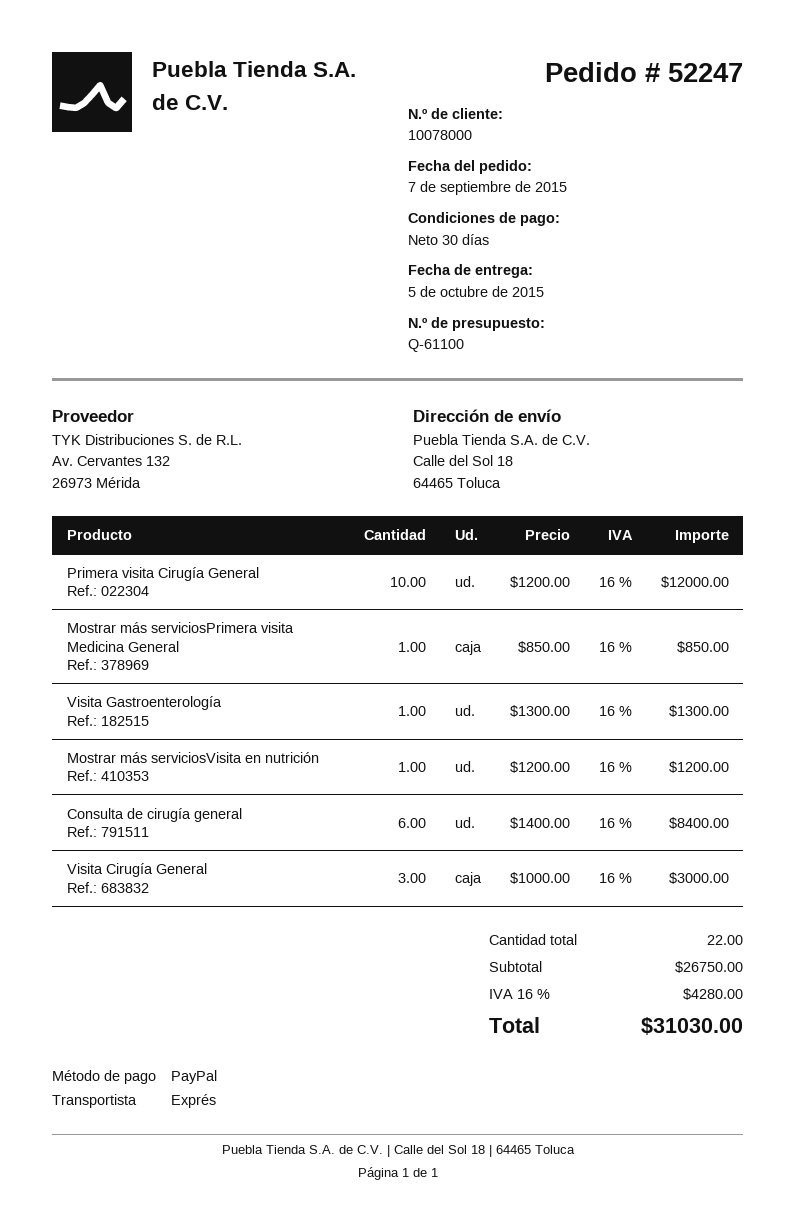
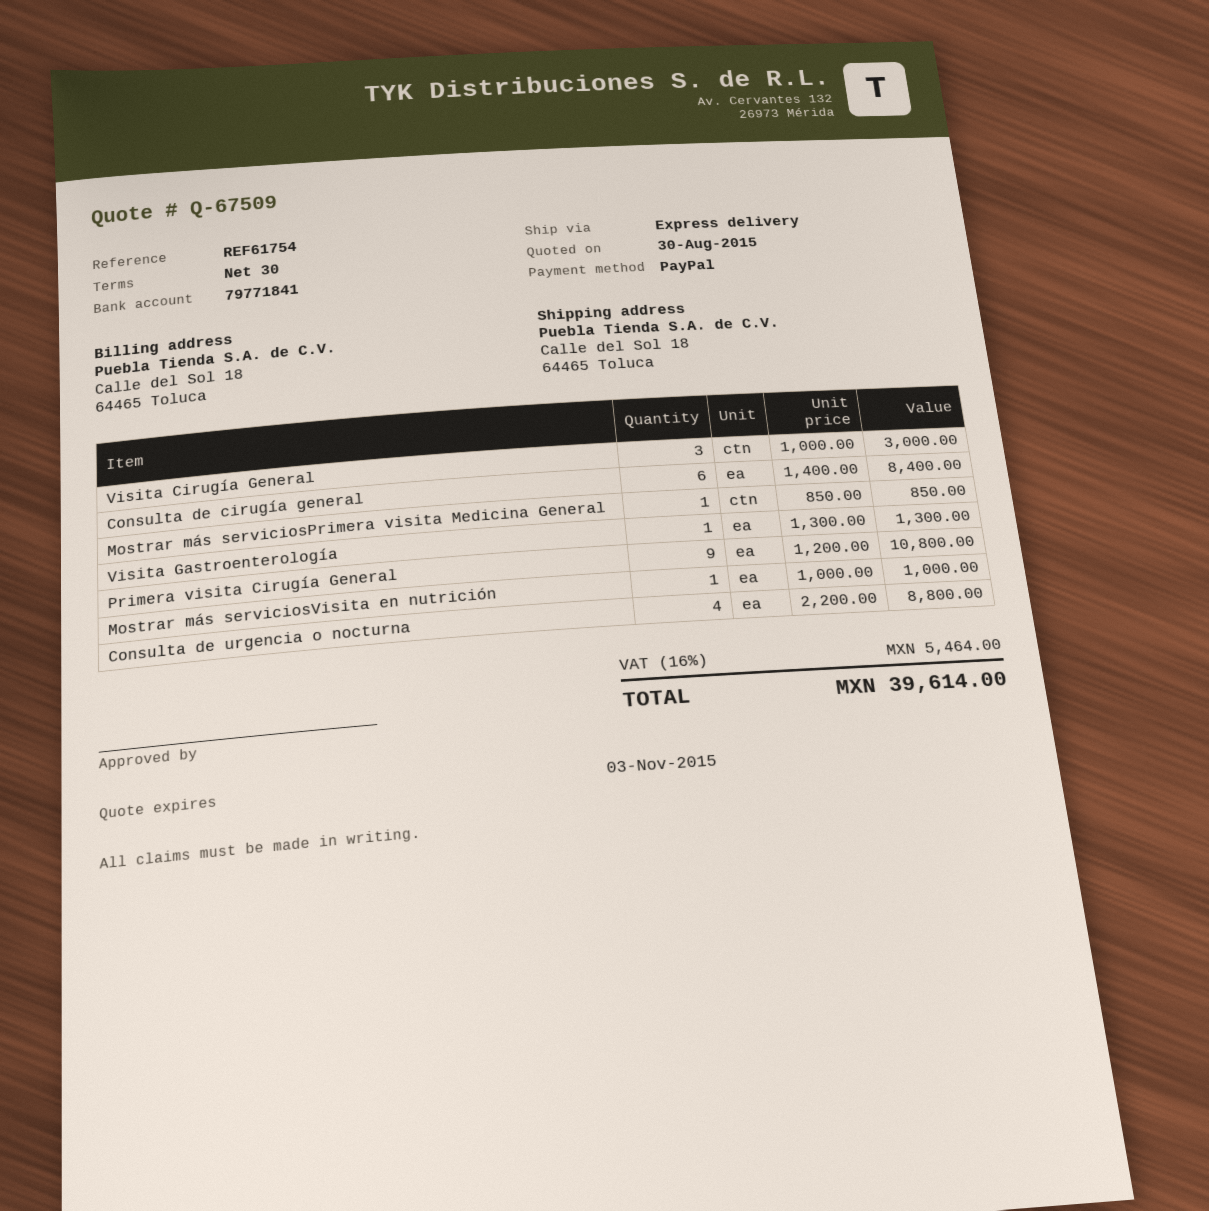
quote number: Q-61100 -> Q-67509
Primera visita Cirugía General: 10 x 1200.00 = 12000.00 -> 9 x 1200.00 = 10800.00
Mostrar más serviciosVisita en nutrición: 1 x 1200.00 = 1200.00 -> 1 x 1000.00 = 1000.00
Consulta de urgencia o nocturna: none -> 4 x 2200.00 = 8800.00
tax: 16% = 4280.00 -> 16% = 5464.00
total: 31030.00 -> 39614.00

